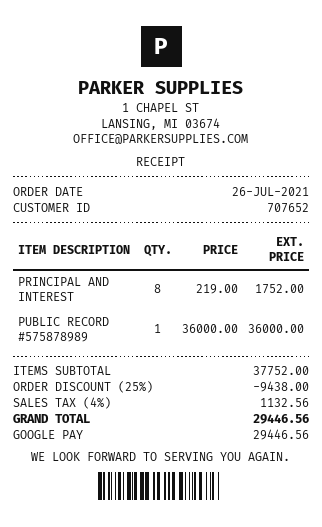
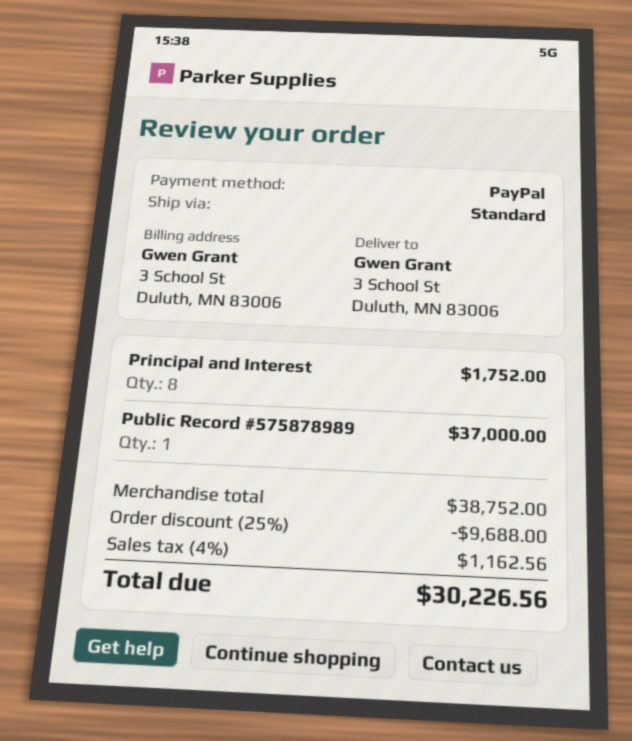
payment method: Google Pay -> PayPal
PUBLIC RECORD #575878989: 1 for 36000.00 -> 1 for 37000.00
subtotal: 37752.00 -> 38752.00
discount: 25% = 9438.00 -> 25% = 9688.00
tax: 4% = 1132.56 -> 4% = 1162.56
total: 29446.56 -> 30226.56

